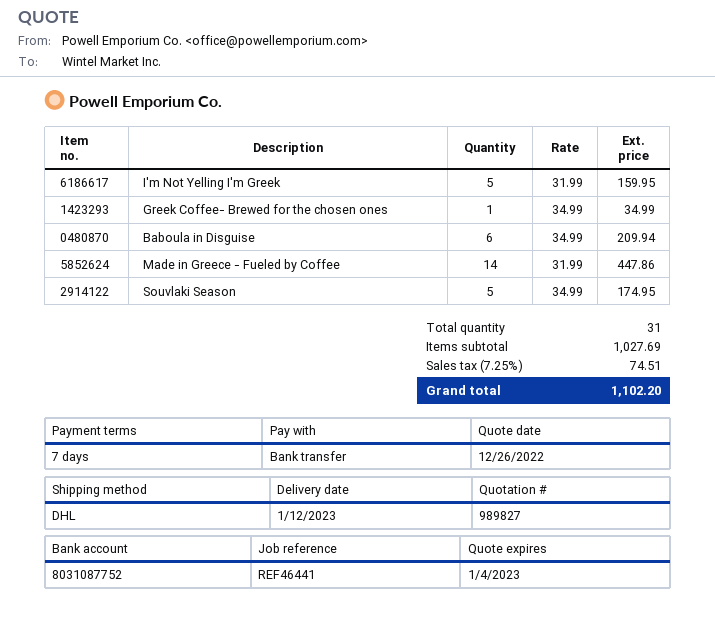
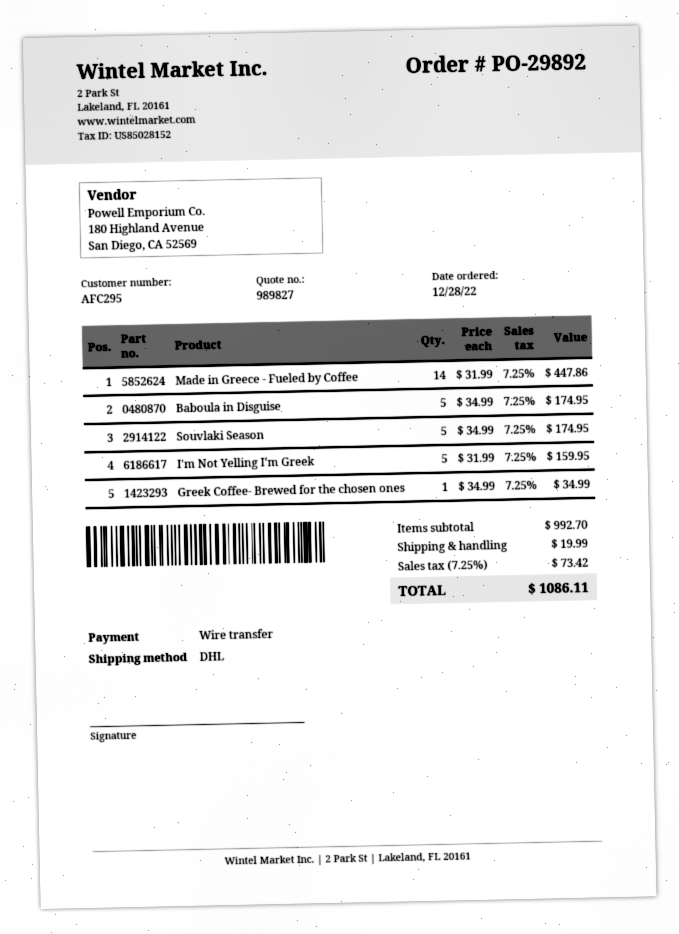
Baboula in Disguise: 6 x 34.99 = 209.94 -> 5 x 34.99 = 174.95
subtotal: 1027.69 -> 992.70
shipping: none -> 19.99
tax: 7.25% = 74.51 -> 7.25% = 73.42
total: 1102.20 -> 1086.11

